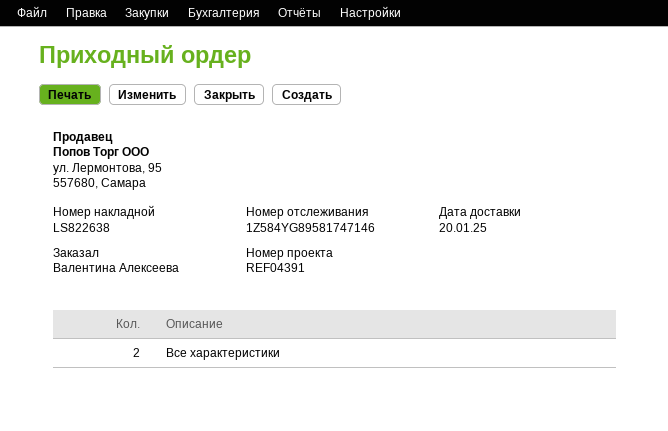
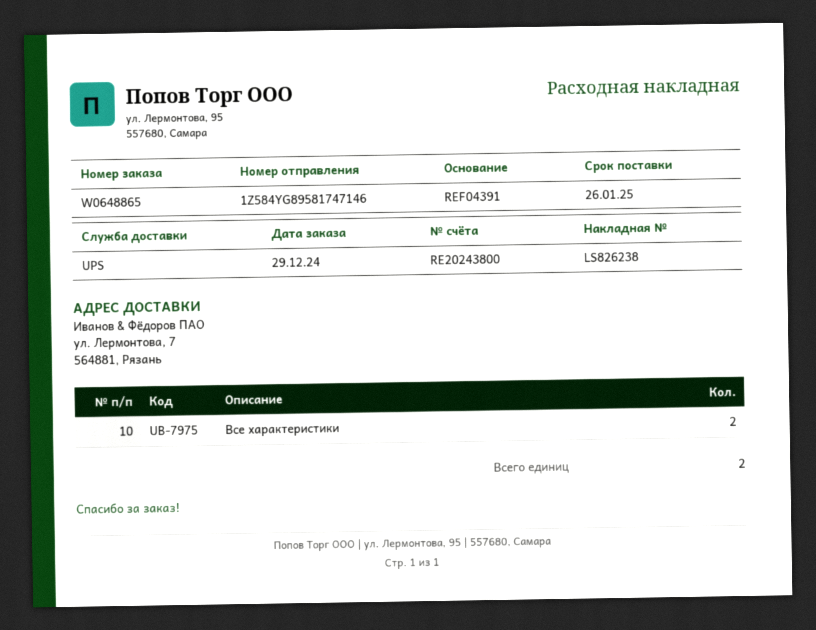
delivery note number: LS822638 -> LS826238
delivery date: 2025-01-20 -> 2025-01-26

